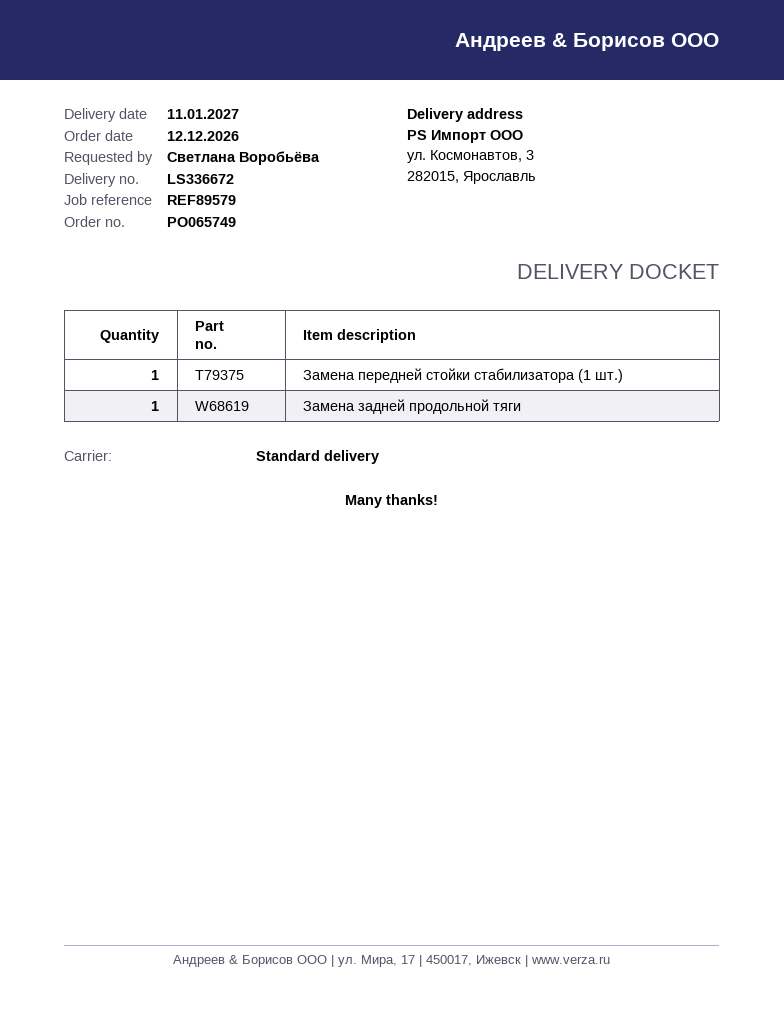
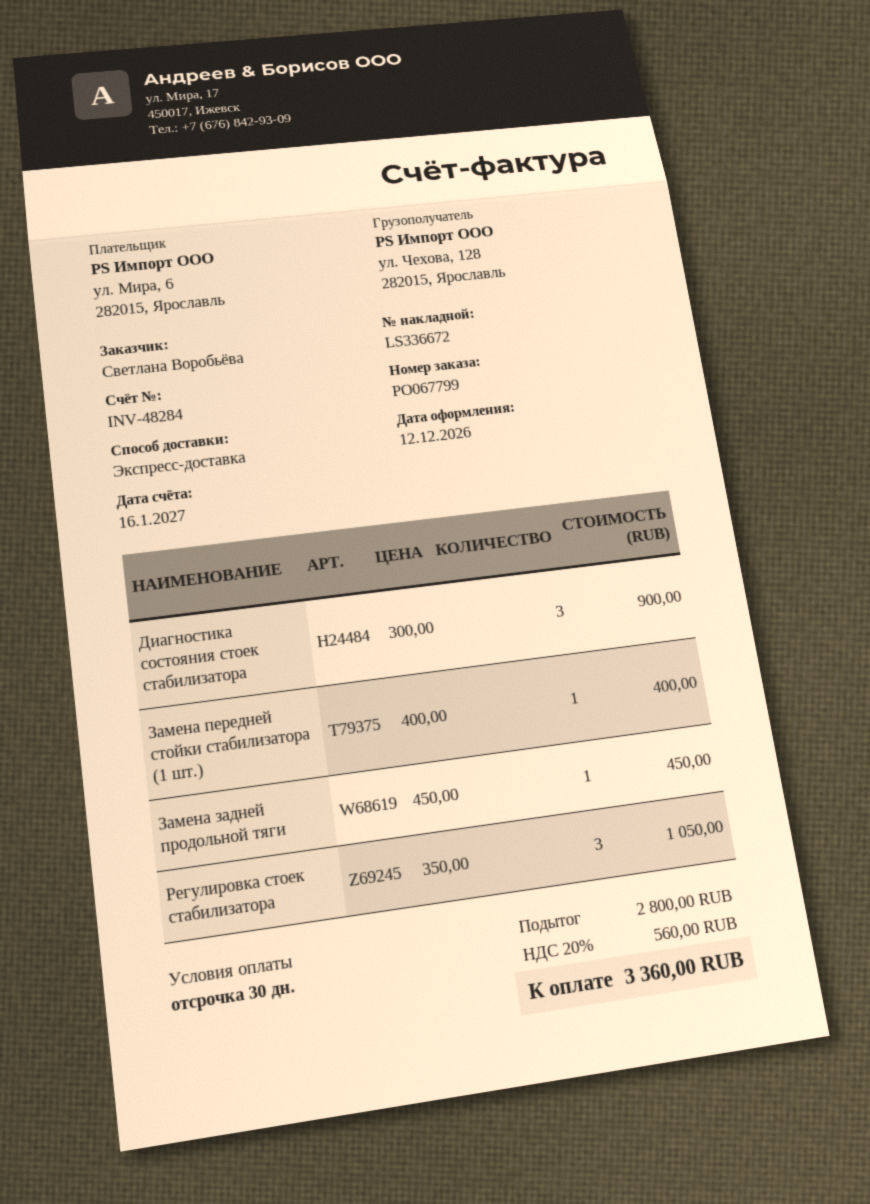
order number: PO065749 -> PO067799
shipping method: standard -> express
ship to: ул. Космонавтов, 3, 282015, Ярославль -> ул. Чехова, 128, 282015, Ярославль
Диагностика состояния стоек стабилизатора: none -> 3
Регулировка стоек стабилизатора: none -> 3

